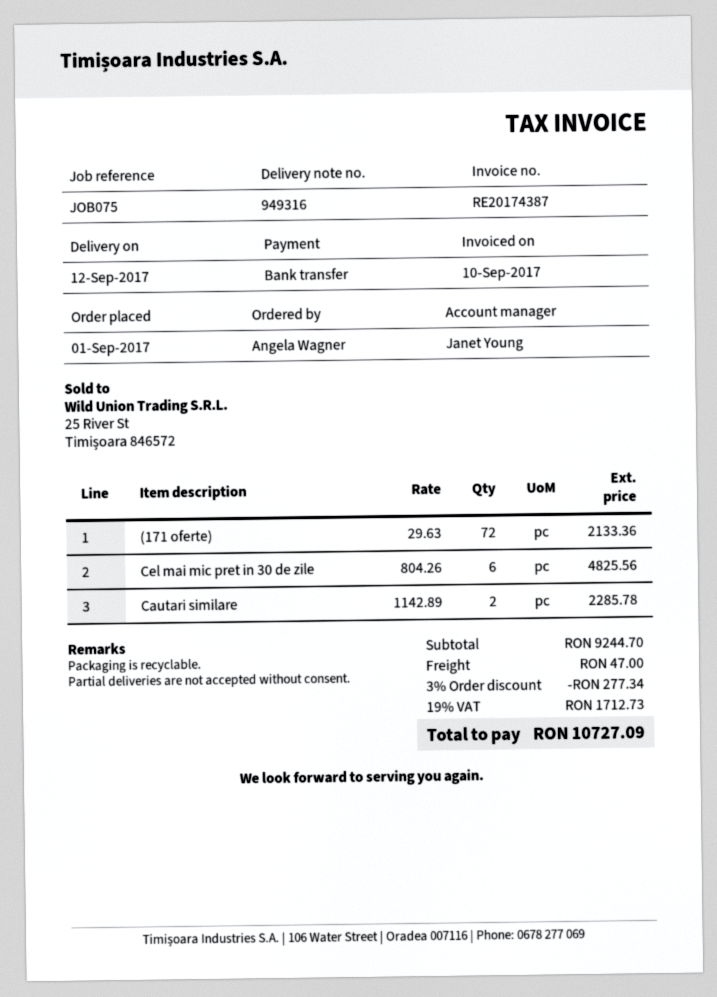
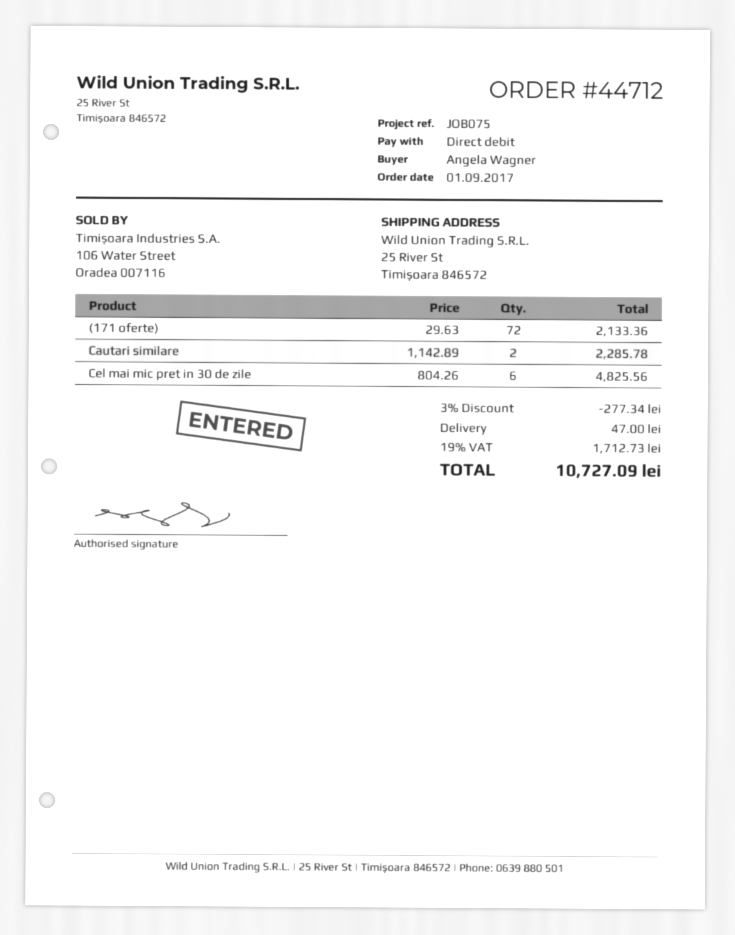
payment method: bank transfer -> direct debit

